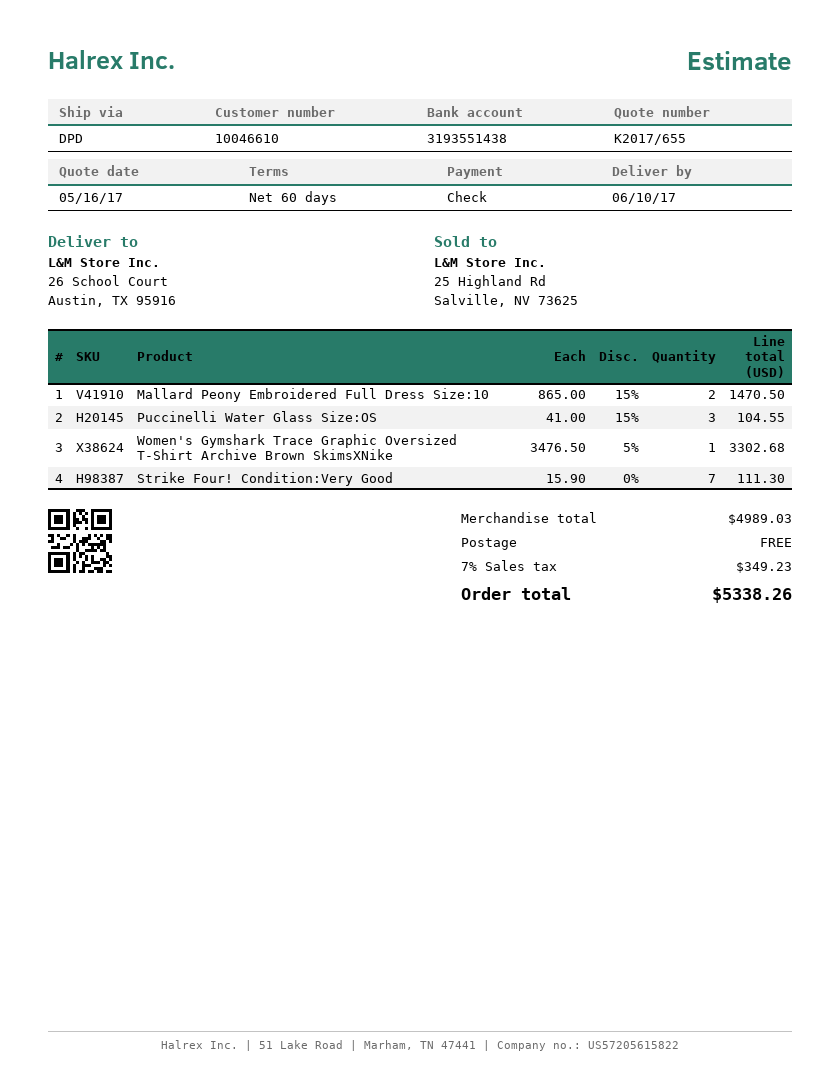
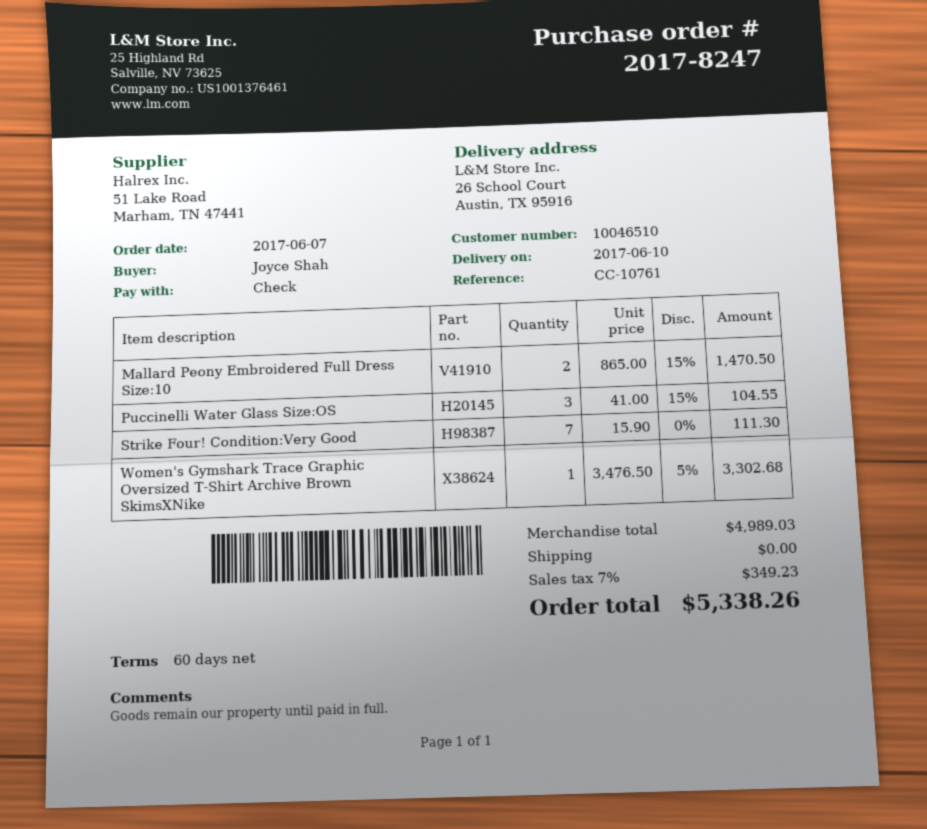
customer number: 10046610 -> 10046510

